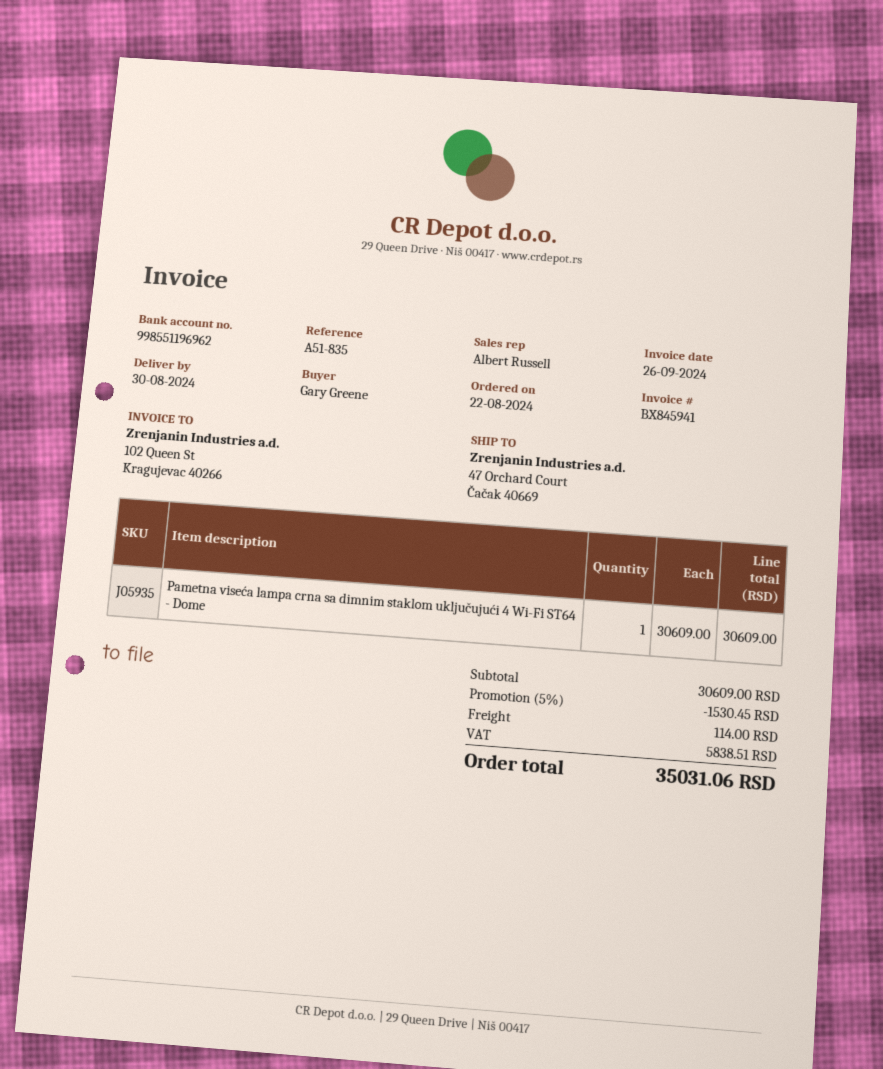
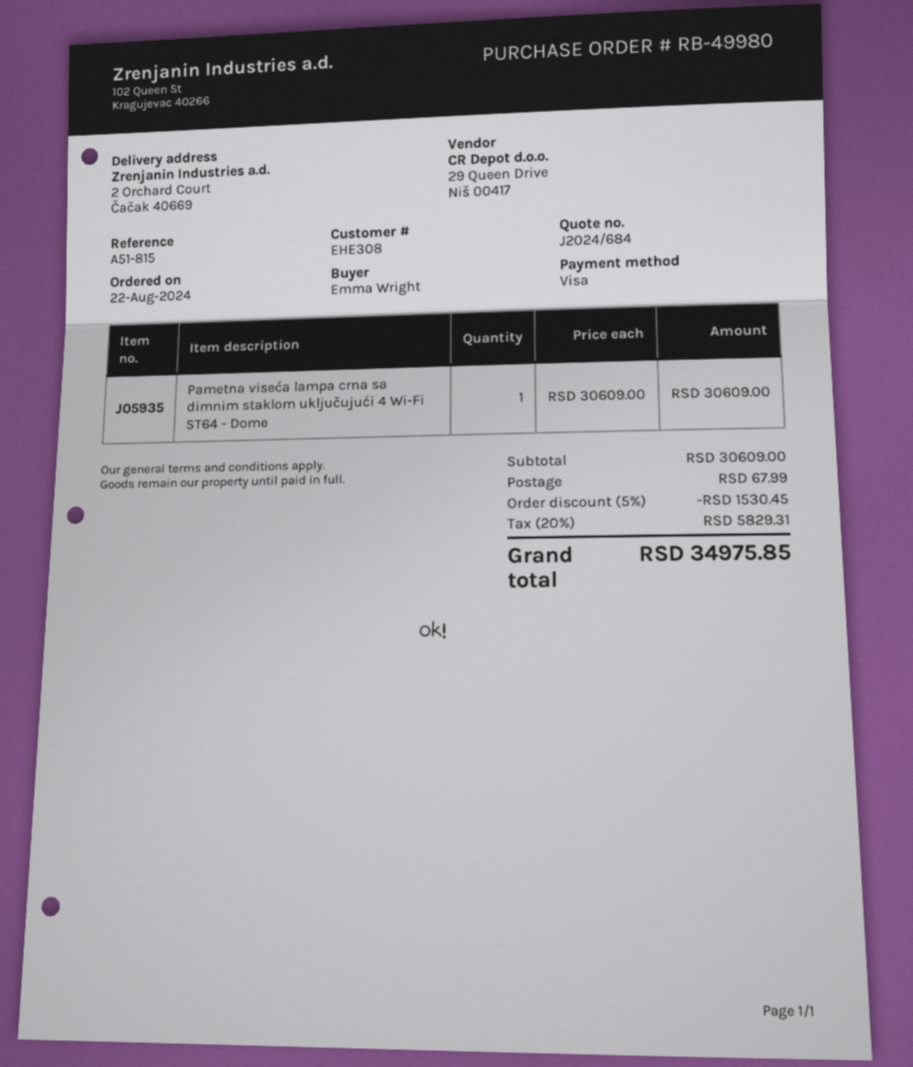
reference: A51-835 -> A51-815
ordered by: Gary Greene -> Emma Wright
ship to: 47 Orchard Court, Čačak 40669 -> 2 Orchard Court, Čačak 40669
shipping: 114.00 -> 67.99
tax: 5838.51 -> 5829.31
total: 35031.06 -> 34975.85

